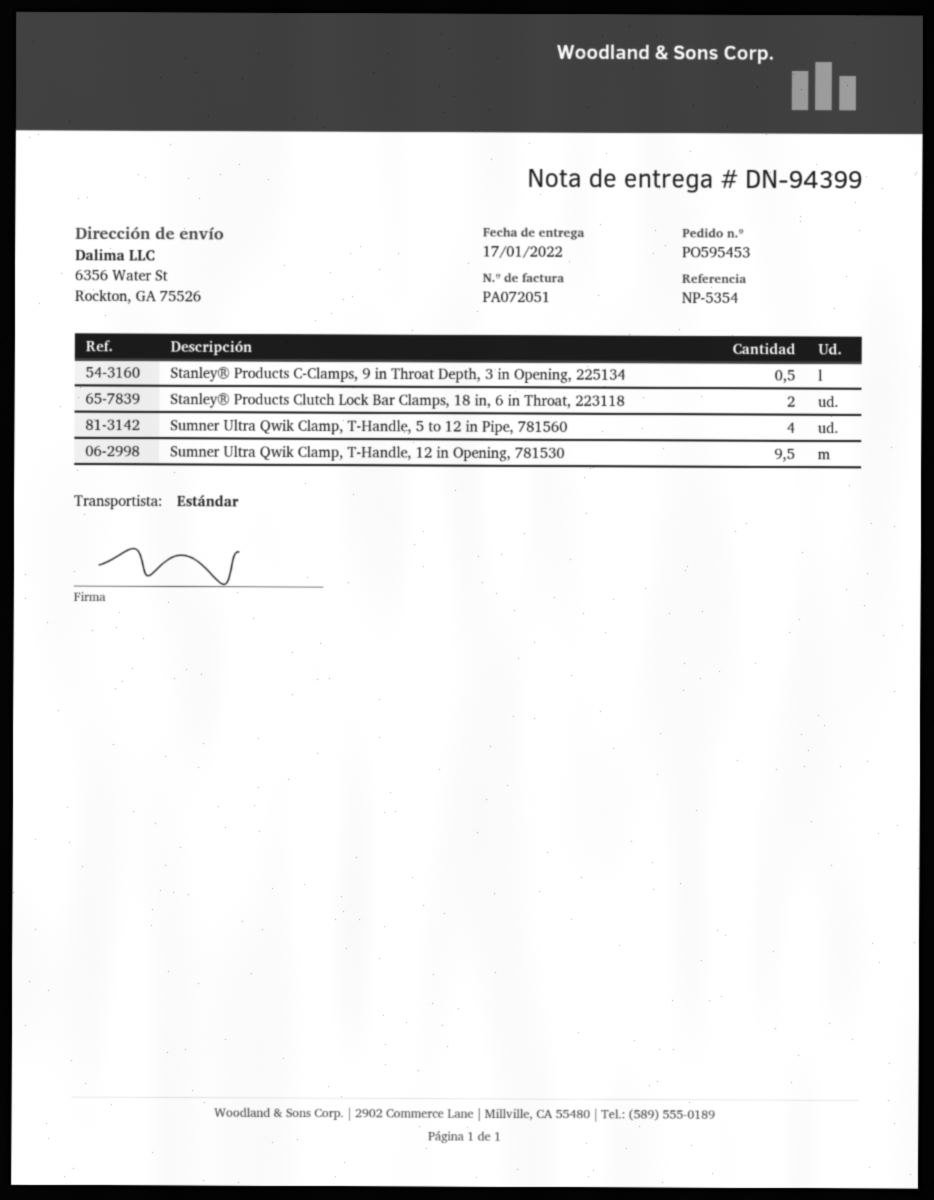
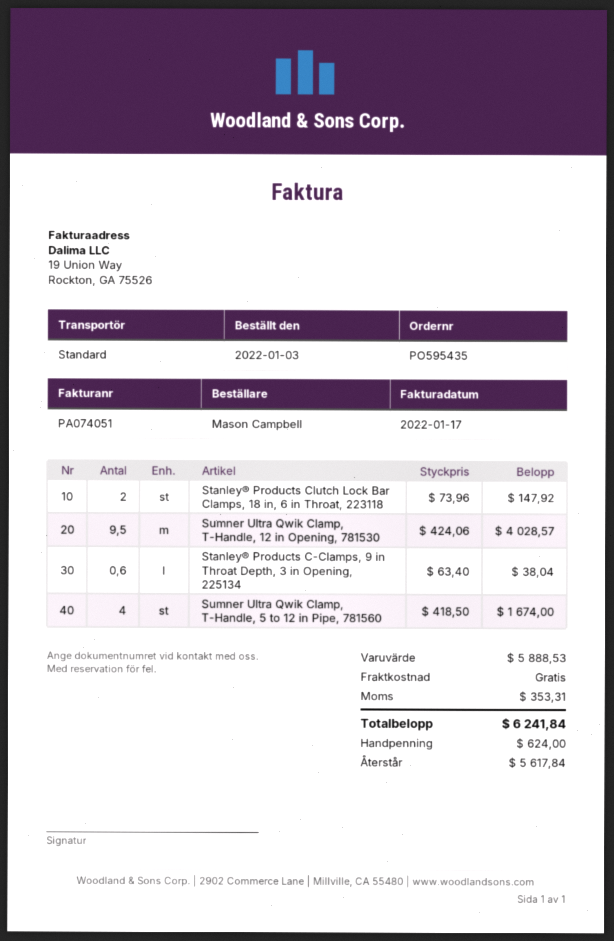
order number: PO595453 -> PO595435
invoice number: PA072051 -> PA074051
Stanley® Products C-Clamps, 9 in Throat Depth, 3 in Opening, 225134: 0.5 -> 0.6

